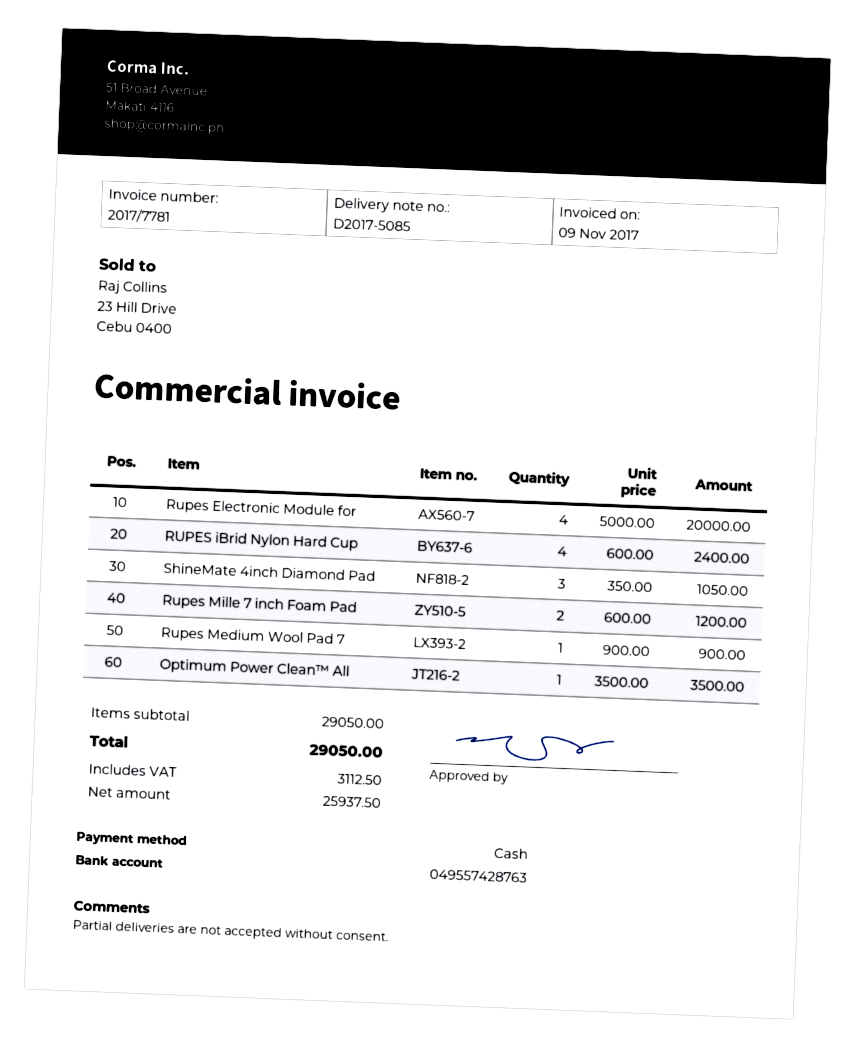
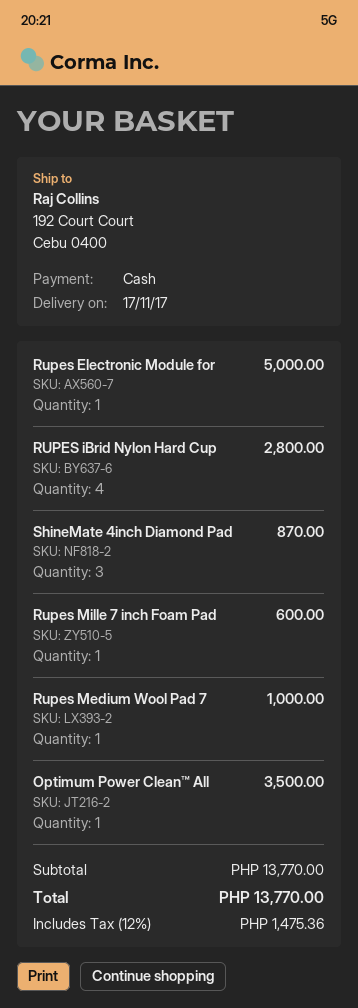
Rupes Electronic Module for: 4 for 20000.00 -> 1 for 5000.00
RUPES iBrid Nylon Hard Cup: 4 for 2400.00 -> 4 for 2800.00
ShineMate 4inch Diamond Pad: 3 for 1050.00 -> 3 for 870.00
Rupes Mille 7 inch Foam Pad: 2 for 1200.00 -> 1 for 600.00
Rupes Medium Wool Pad 7: 1 for 900.00 -> 1 for 1000.00
subtotal: 29050.00 -> 13770.00
tax: 3112.50 -> 1475.36
total: 29050.00 -> 13770.00

